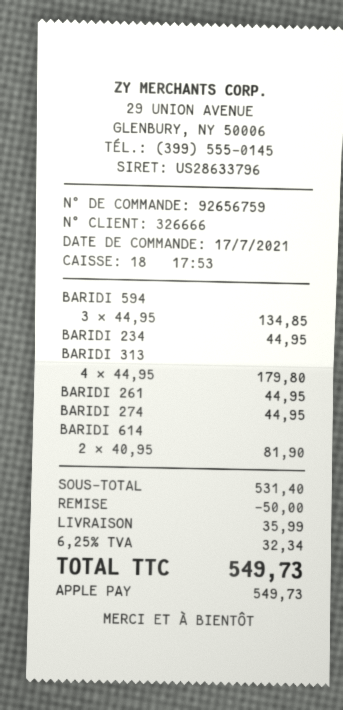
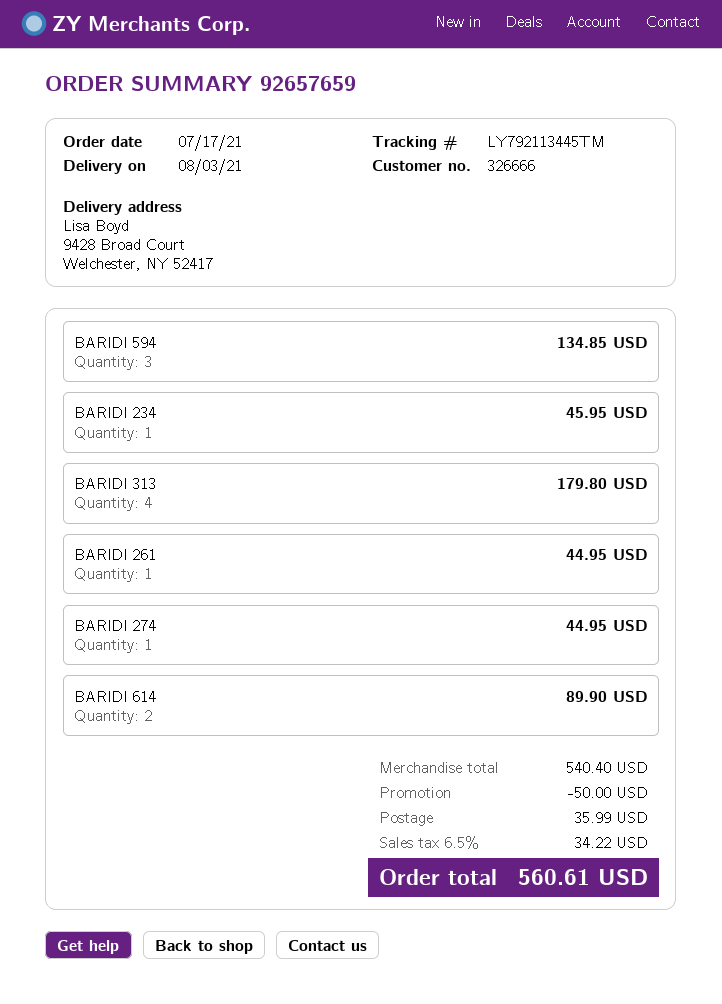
order number: 92656759 -> 92657659
BARIDI 234: 1 for 44.95 -> 1 for 45.95
BARIDI 614: 2 for 81.90 -> 2 for 89.90
subtotal: 531.40 -> 540.40
tax: 6.25% = 32.34 -> 6.5% = 34.22
total: 549.73 -> 560.61

